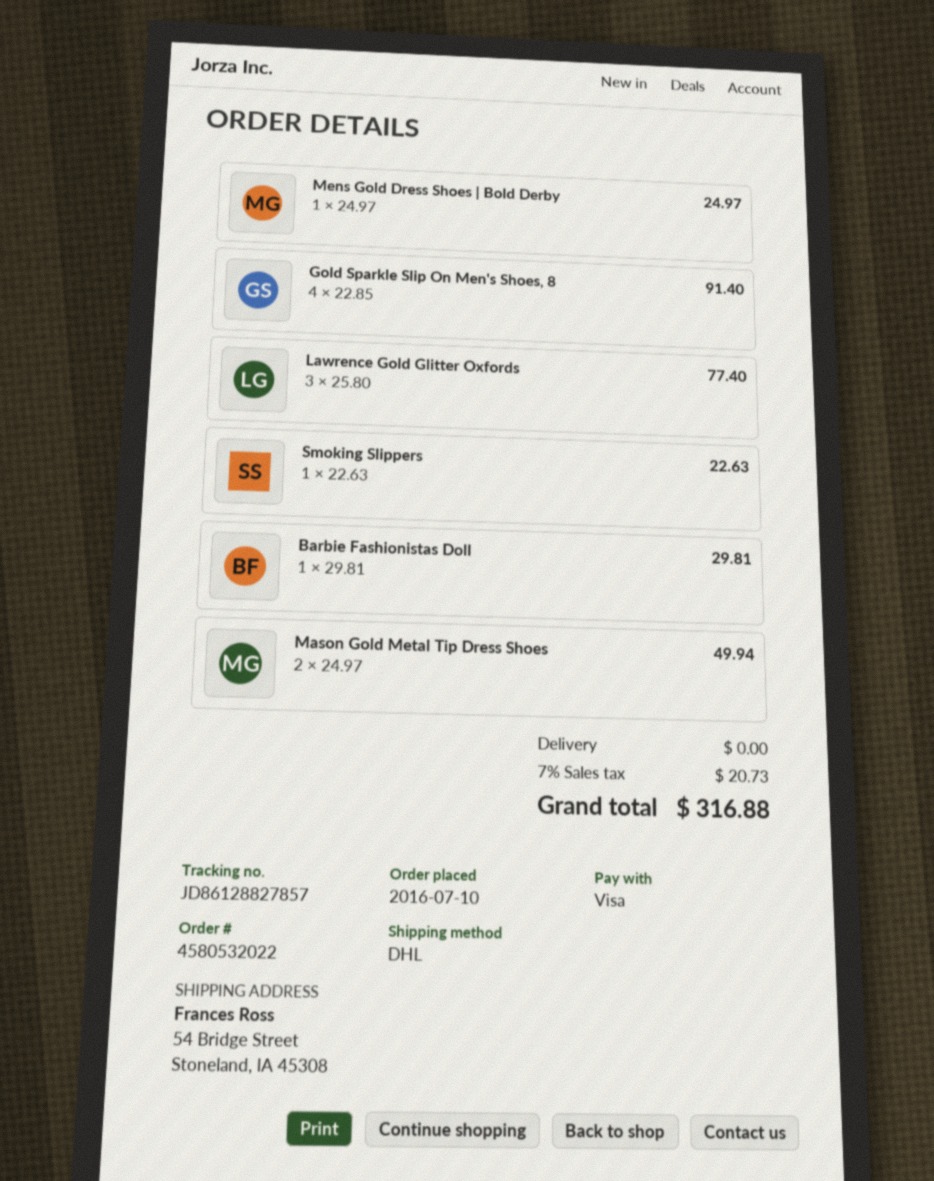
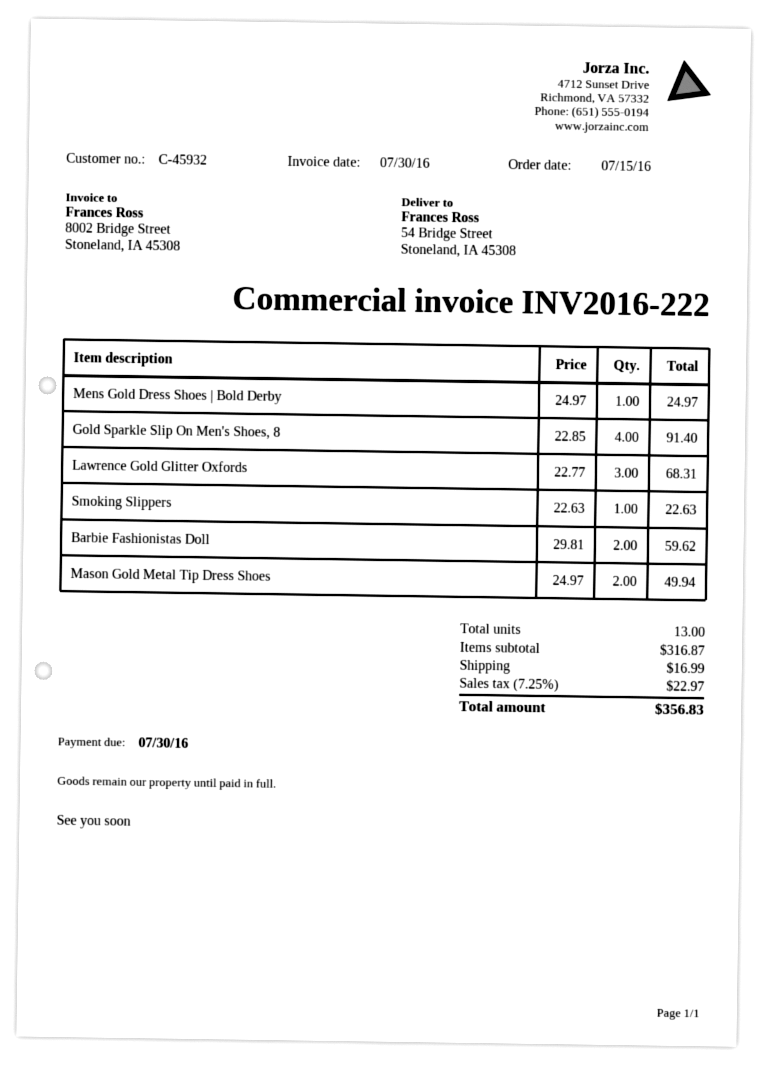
order date: 2016-07-10 -> 2016-07-15
Lawrence Gold Glitter Oxfords: 3 x 25.80 = 77.40 -> 3 x 22.77 = 68.31
Barbie Fashionistas Doll: 1 x 29.81 = 29.81 -> 2 x 29.81 = 59.62
shipping: 0.00 -> 16.99
tax: 7% = 20.73 -> 7.25% = 22.97
total: 316.88 -> 356.83

